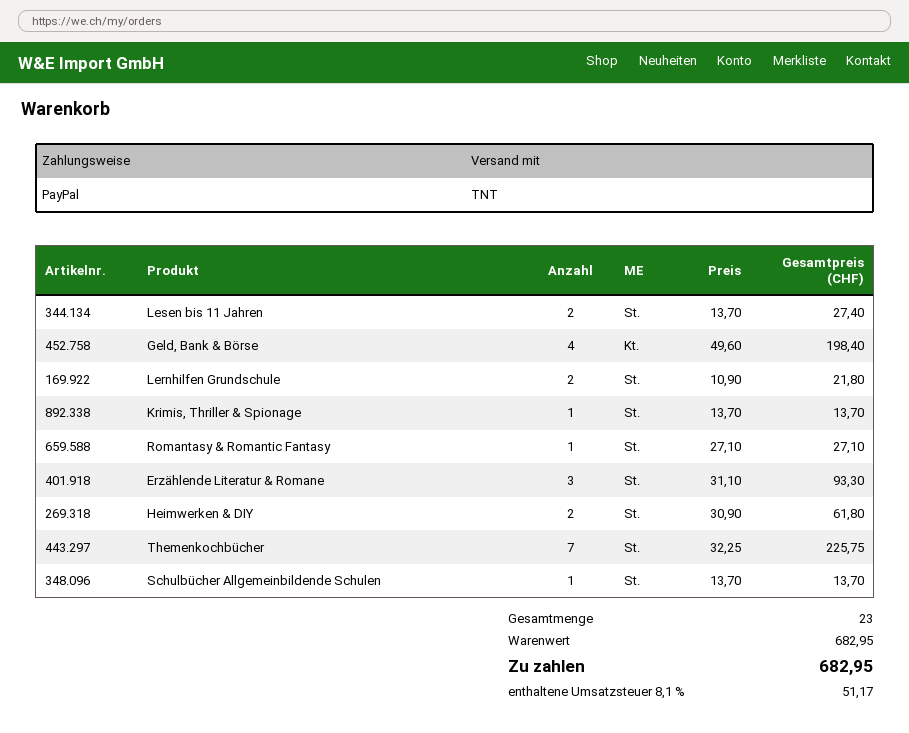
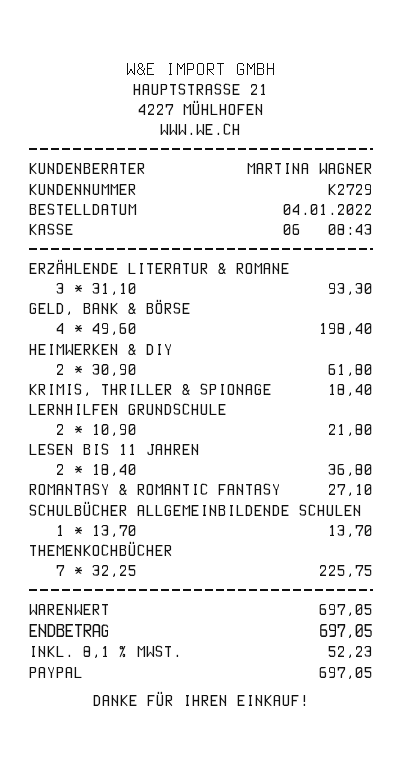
Lesen bis 11 Jahren: 2 x 13.70 = 27.40 -> 2 x 18.40 = 36.80
Krimis, Thriller & Spionage: 1 x 13.70 = 13.70 -> 1 x 18.40 = 18.40
subtotal: 682.95 -> 697.05
tax: 8.1% = 51.17 -> 8.1% = 52.23
total: 682.95 -> 697.05

